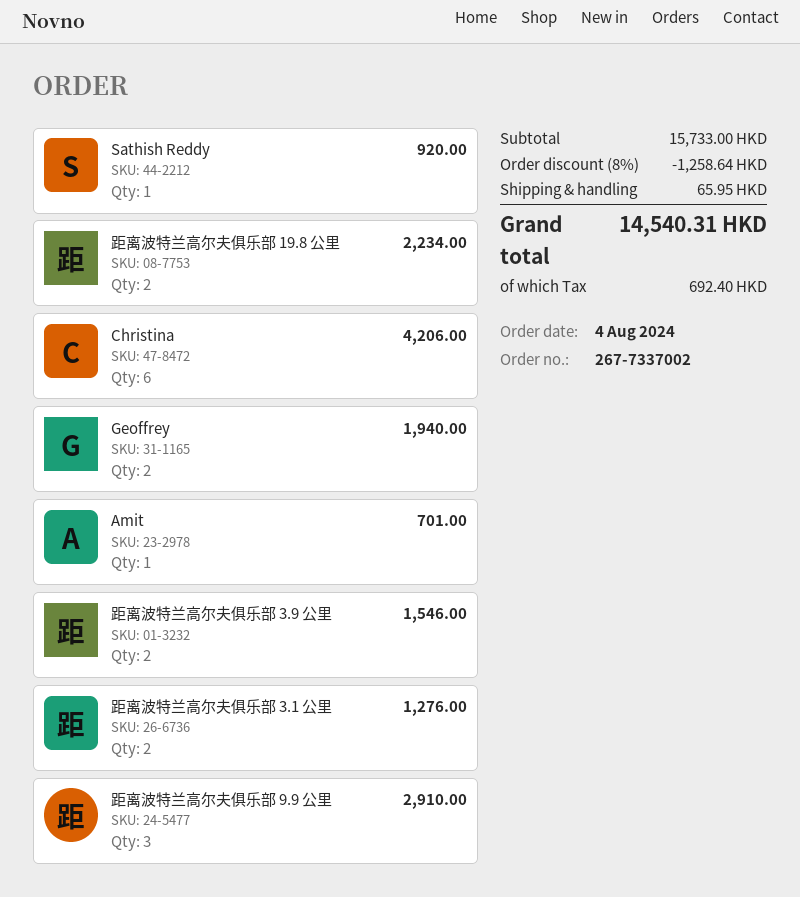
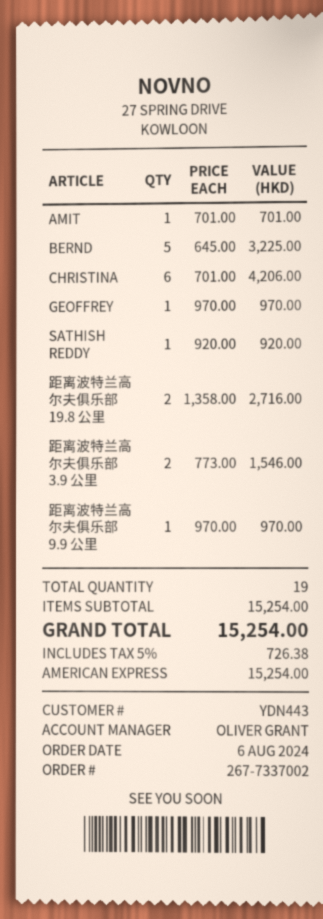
order date: 2024-08-04 -> 2024-08-06
距离波特兰高尔夫俱乐部 19.8 公里: 2 for 2234.00 -> 2 for 2716.00
Geoffrey: 2 for 1940.00 -> 1 for 970.00
距离波特兰高尔夫俱乐部 3.1 公里: 2 for 1276.00 -> none
距离波特兰高尔夫俱乐部 9.9 公里: 3 for 2910.00 -> 1 for 970.00
BERND: none -> 5 for 3225.00
subtotal: 15733.00 -> 15254.00
discount: 8% = 1258.64 -> none
shipping: 65.95 -> none
tax: 692.40 -> 726.38
total: 14540.31 -> 15254.00

